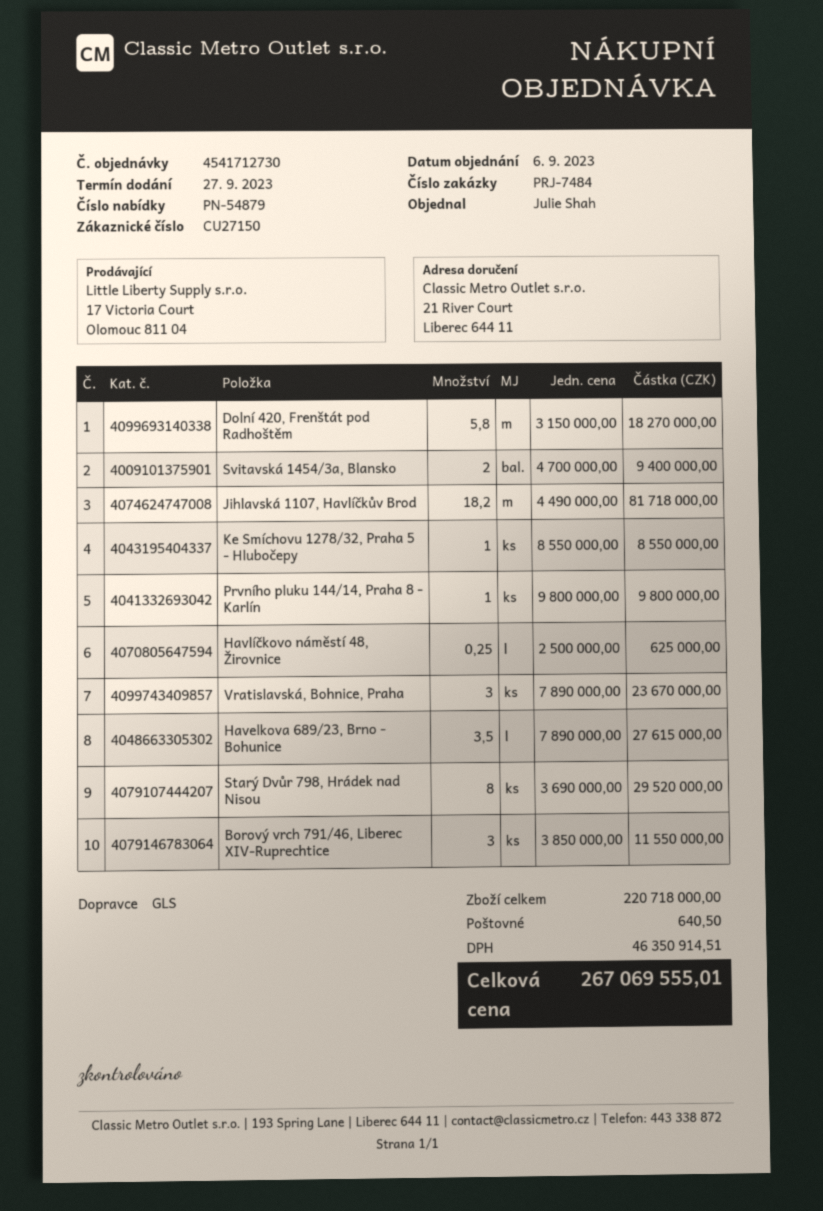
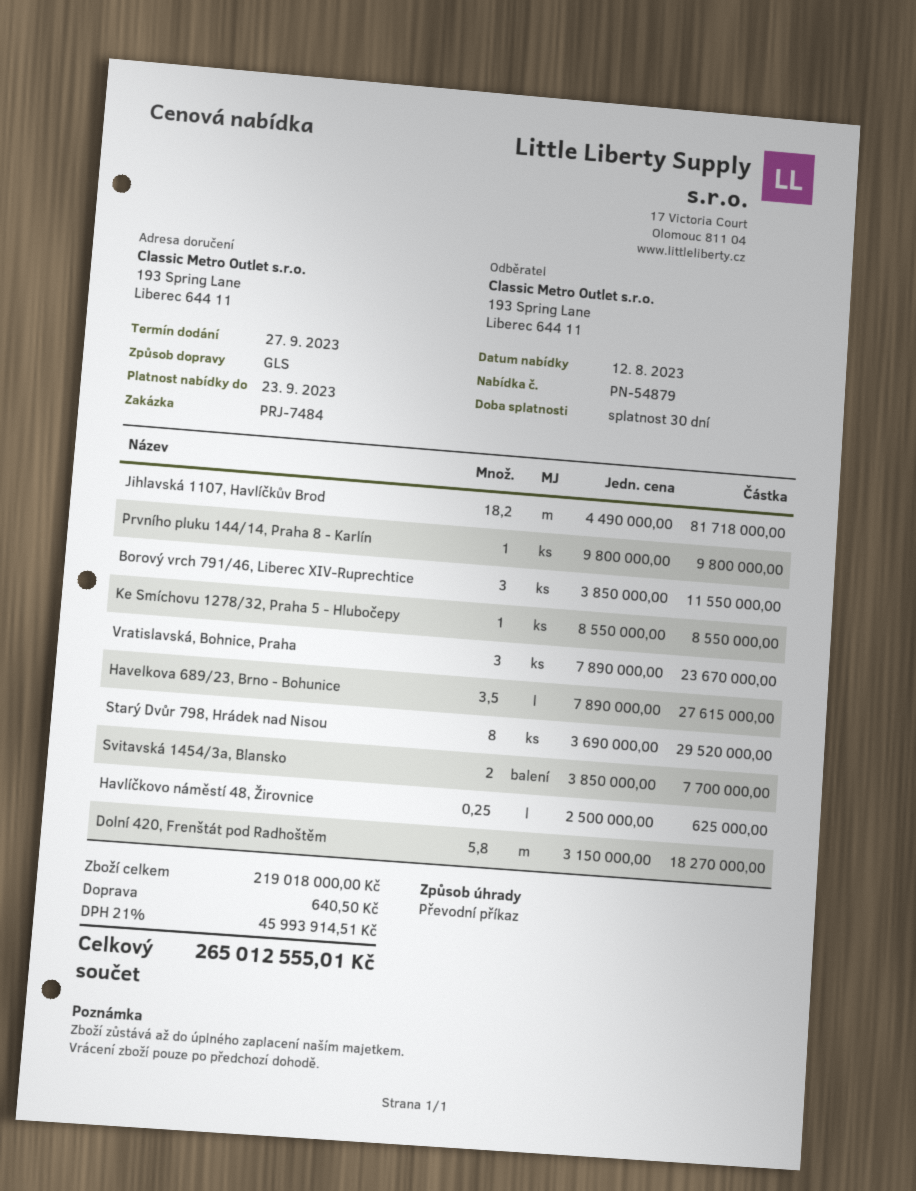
ship to: 21 River Court, Liberec 644 11 -> 193 Spring Lane, Liberec 644 11
Svitavská 1454/3a, Blansko: 2 x 4700000.00 = 9400000.00 -> 2 x 3850000.00 = 7700000.00
subtotal: 220718000.00 -> 219018000.00
tax: 46350914.51 -> 45993914.51
total: 267069555.01 -> 265012555.01

